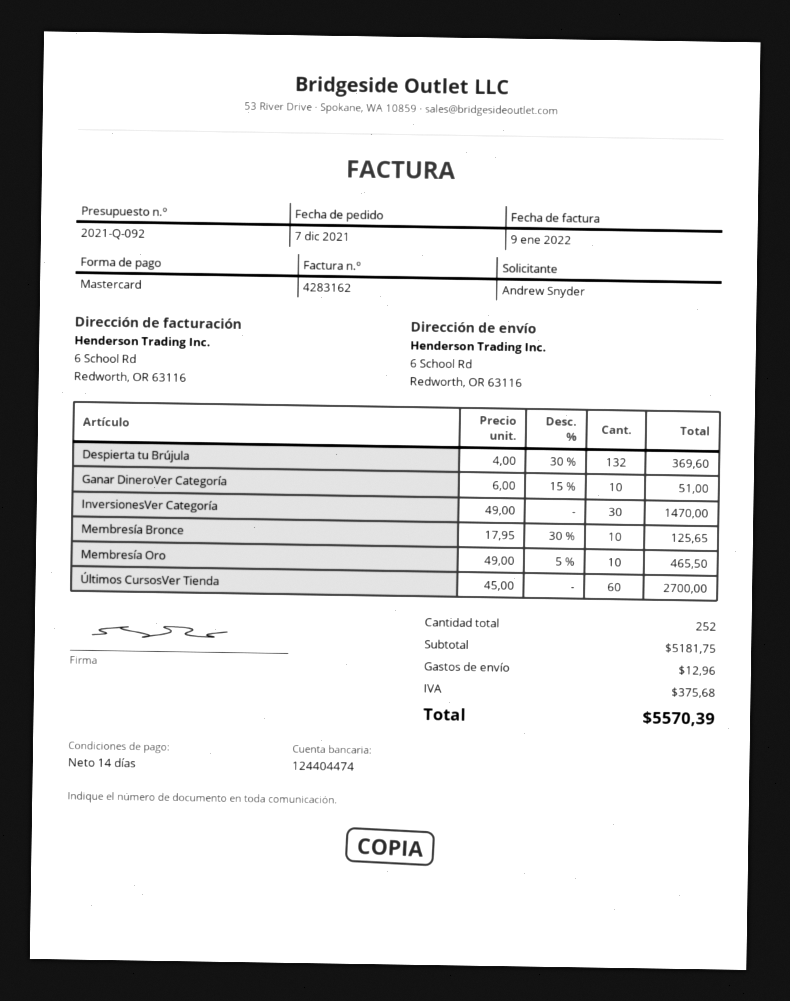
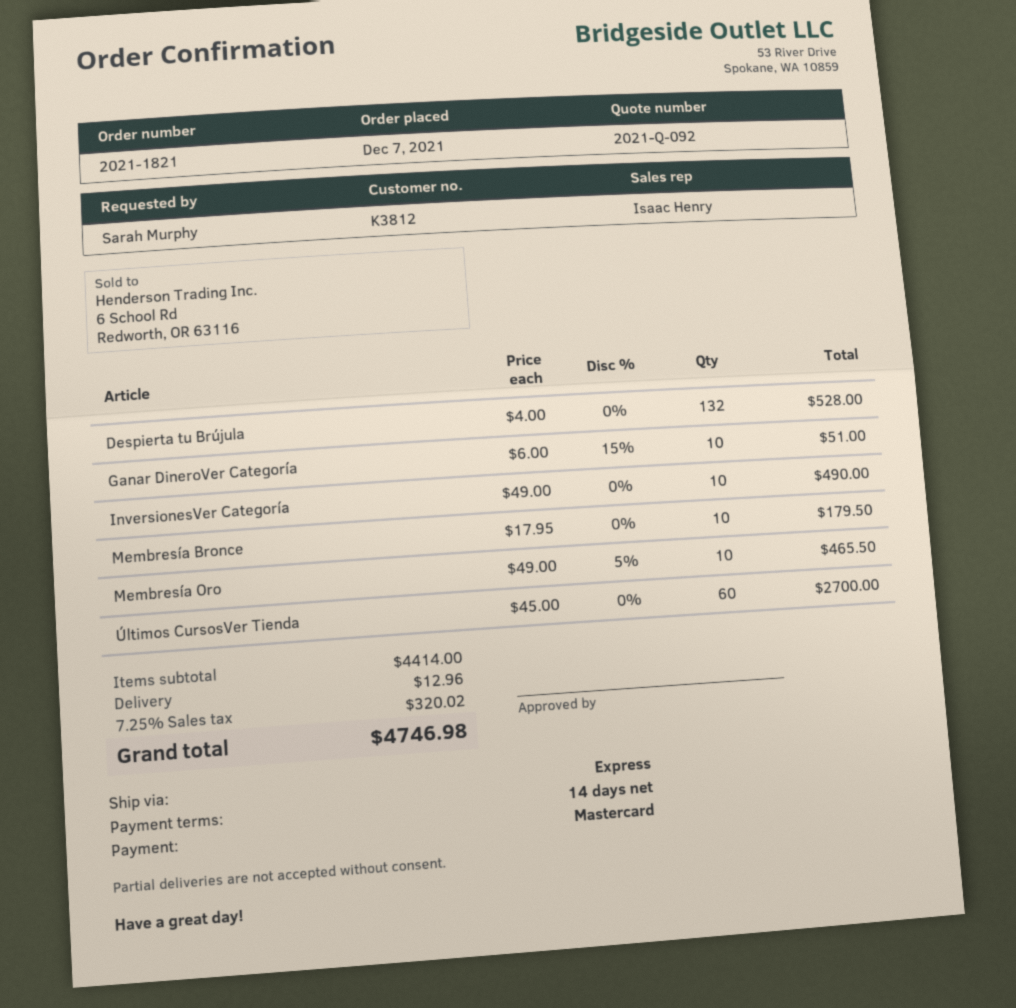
ordered by: Andrew Snyder -> Sarah Murphy
Despierta tu Brújula: 132 x 4.00 - 30% = 369.60 -> 132 x 4.00 = 528.00
InversionesVer Categoría: 30 x 49.00 = 1470.00 -> 10 x 49.00 = 490.00
Membresía Bronce: 10 x 17.95 - 30% = 125.65 -> 10 x 17.95 = 179.50
subtotal: 5181.75 -> 4414.00
tax: 375.68 -> 320.02
total: 5570.39 -> 4746.98

